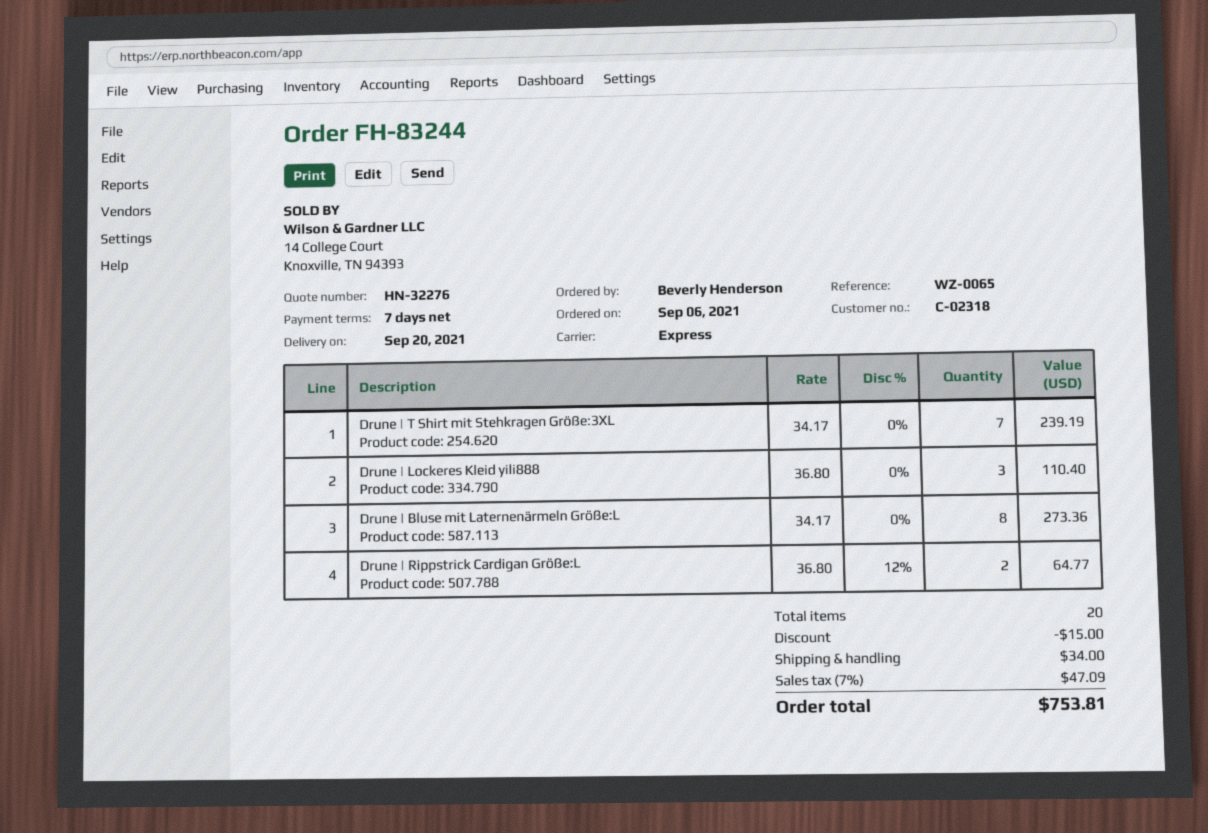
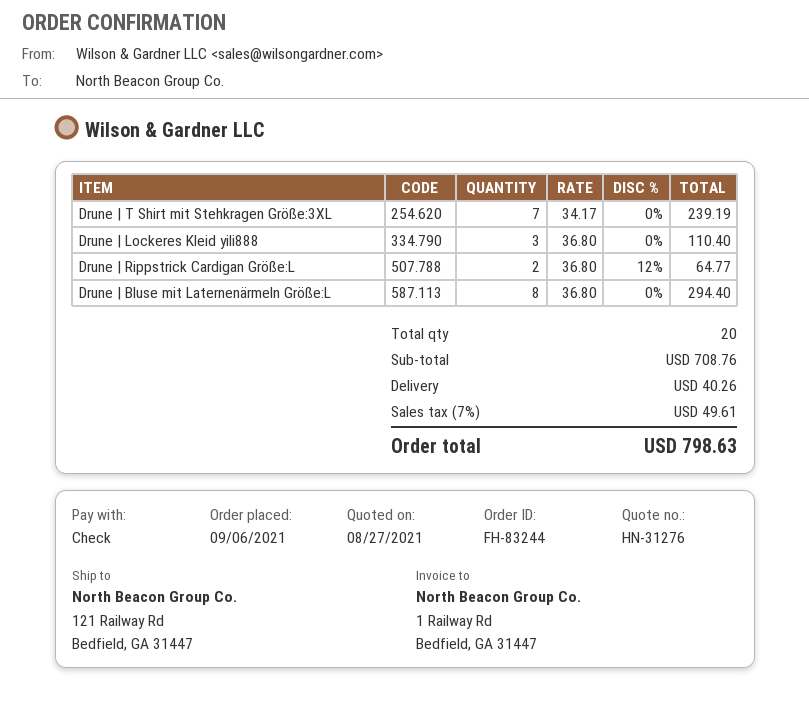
quote number: HN-32276 -> HN-31276
Drune | Bluse mit Laternenärmeln Größe:L: 8 x 34.17 = 273.36 -> 8 x 36.80 = 294.40
discount: 15.00 -> none
shipping: 34.00 -> 40.26
tax: 7% = 47.09 -> 7% = 49.61
total: 753.81 -> 798.63

